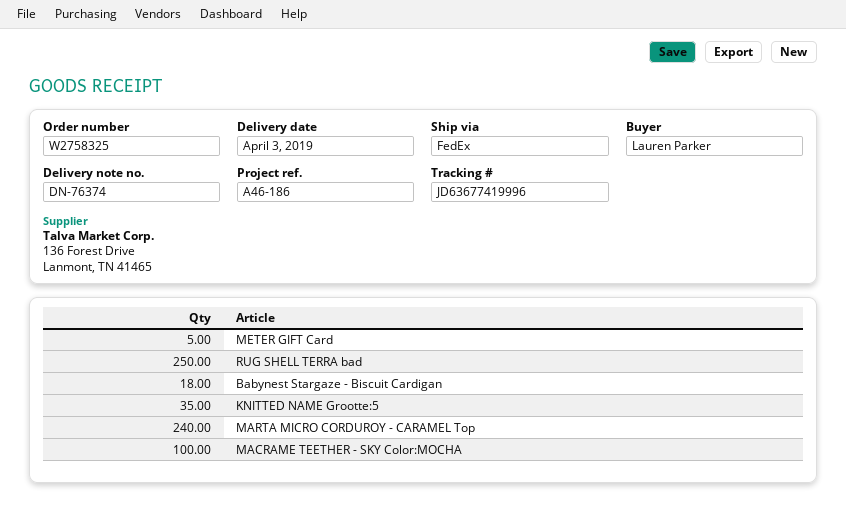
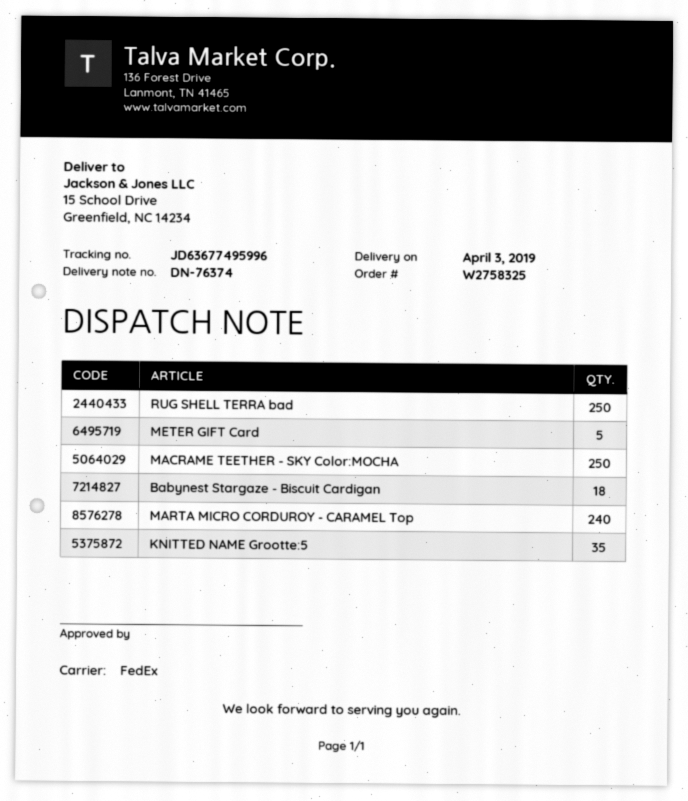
tracking number: JD63677419996 -> JD63677495996
MACRAME TEETHER - SKY Color:MOCHA: 100 -> 250

